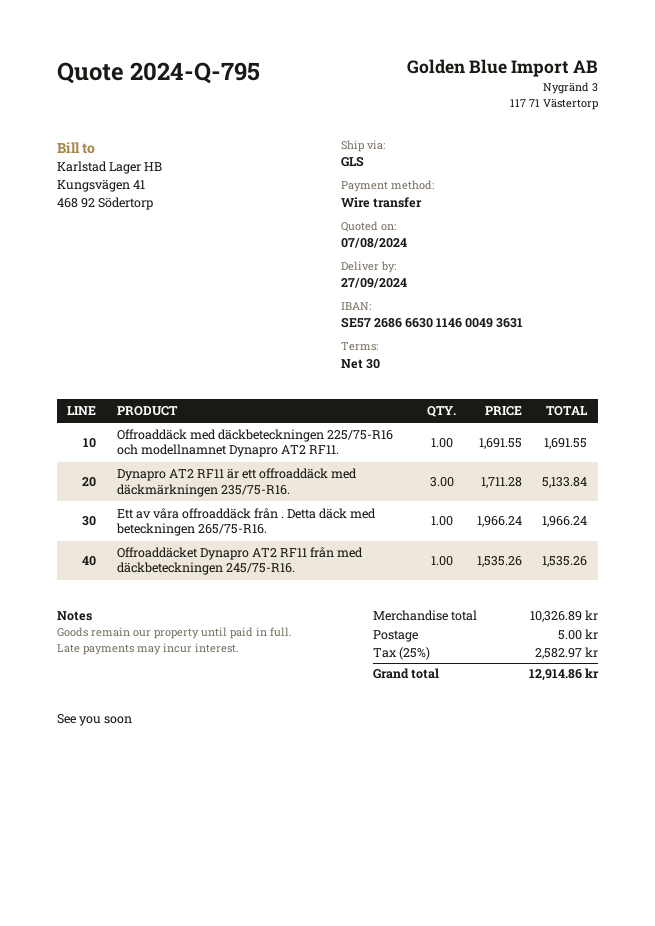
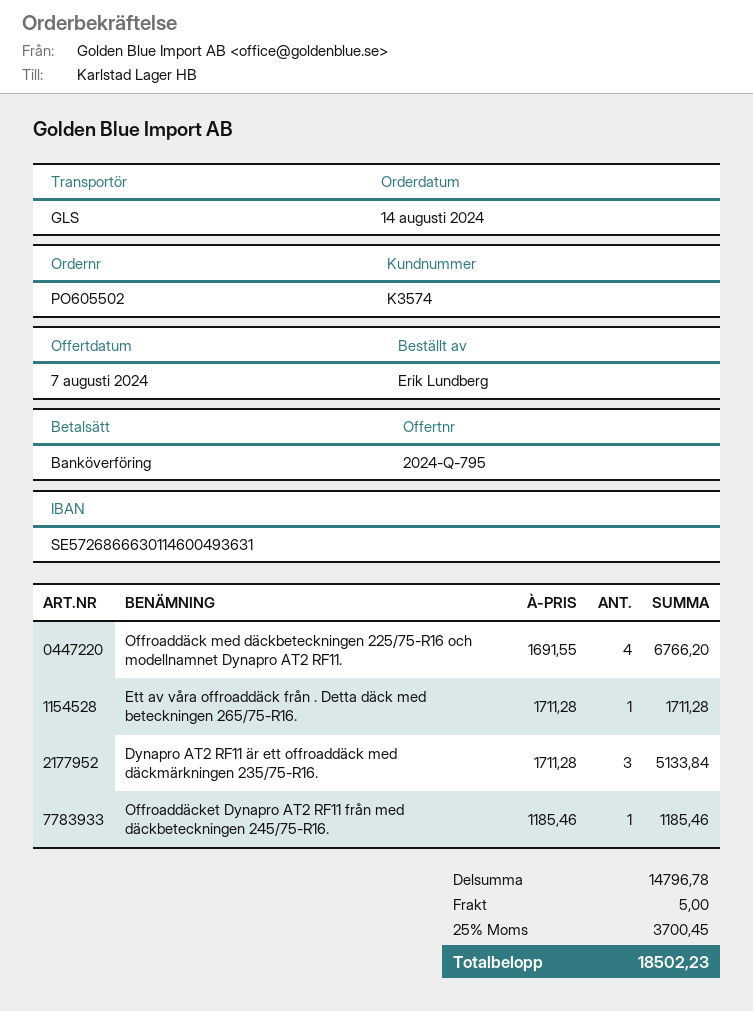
Offroaddäck med däckbeteckningen 225/75-R16 och modellnamnet Dynapro AT2 RF11.: 1 x 1691.55 = 1691.55 -> 4 x 1691.55 = 6766.20
Ett av våra offroaddäck från . Detta däck med beteckningen 265/75-R16.: 1 x 1966.24 = 1966.24 -> 1 x 1711.28 = 1711.28
Offroaddäcket Dynapro AT2 RF11 från med däckbeteckningen 245/75-R16.: 1 x 1535.26 = 1535.26 -> 1 x 1185.46 = 1185.46
subtotal: 10326.89 -> 14796.78
tax: 25% = 2582.97 -> 25% = 3700.45
total: 12914.86 -> 18502.23

